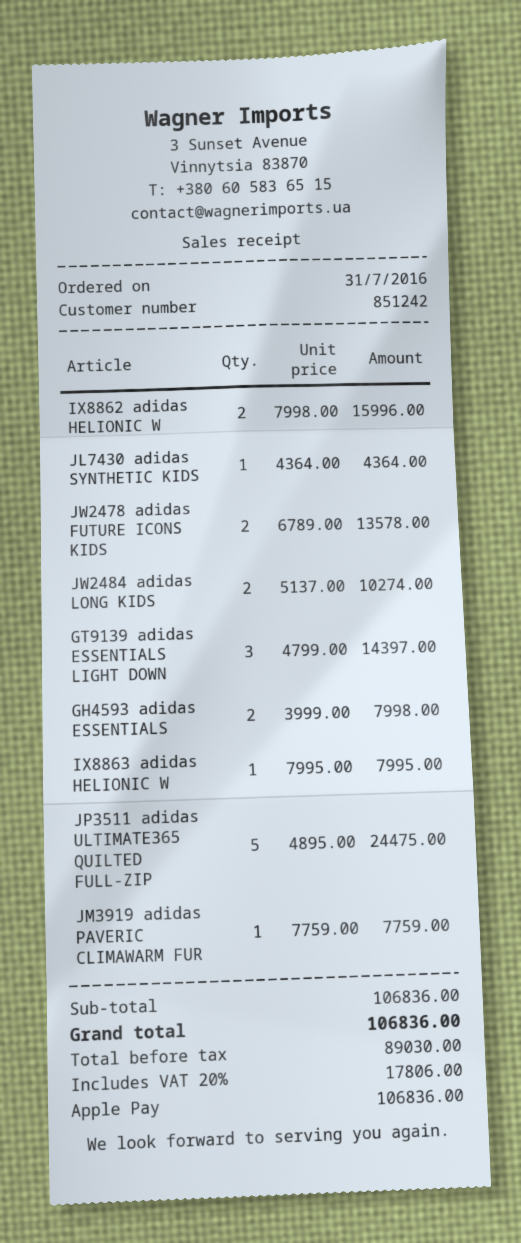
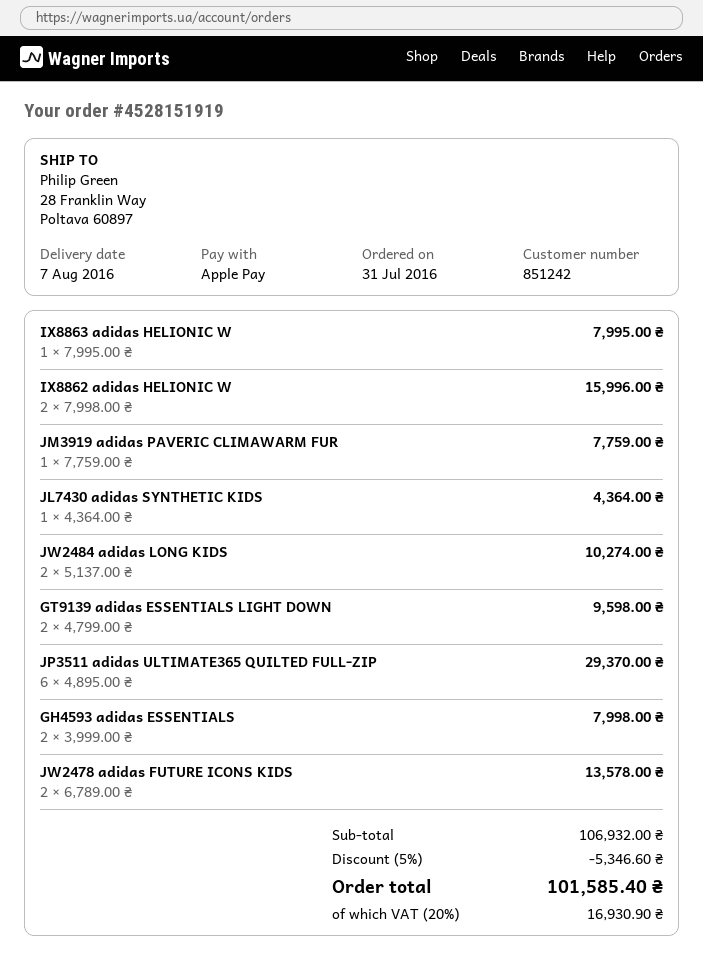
GT9139 adidas ESSENTIALS LIGHT DOWN: 3 x 4799.00 = 14397.00 -> 2 x 4799.00 = 9598.00
JP3511 adidas ULTIMATE365 QUILTED FULL-ZIP: 5 x 4895.00 = 24475.00 -> 6 x 4895.00 = 29370.00
subtotal: 106836.00 -> 106932.00
discount: none -> 5% = 5346.60
tax: 20% = 17806.00 -> 20% = 16930.90
total: 106836.00 -> 101585.40

